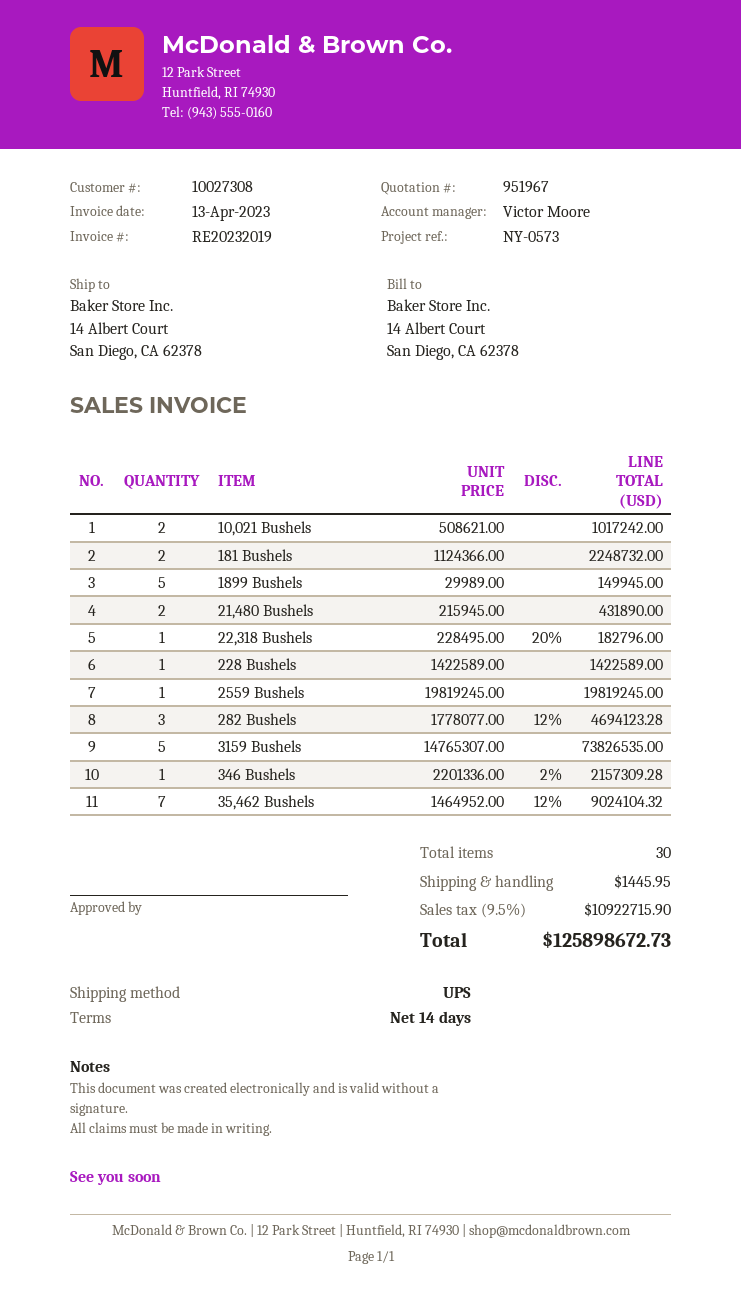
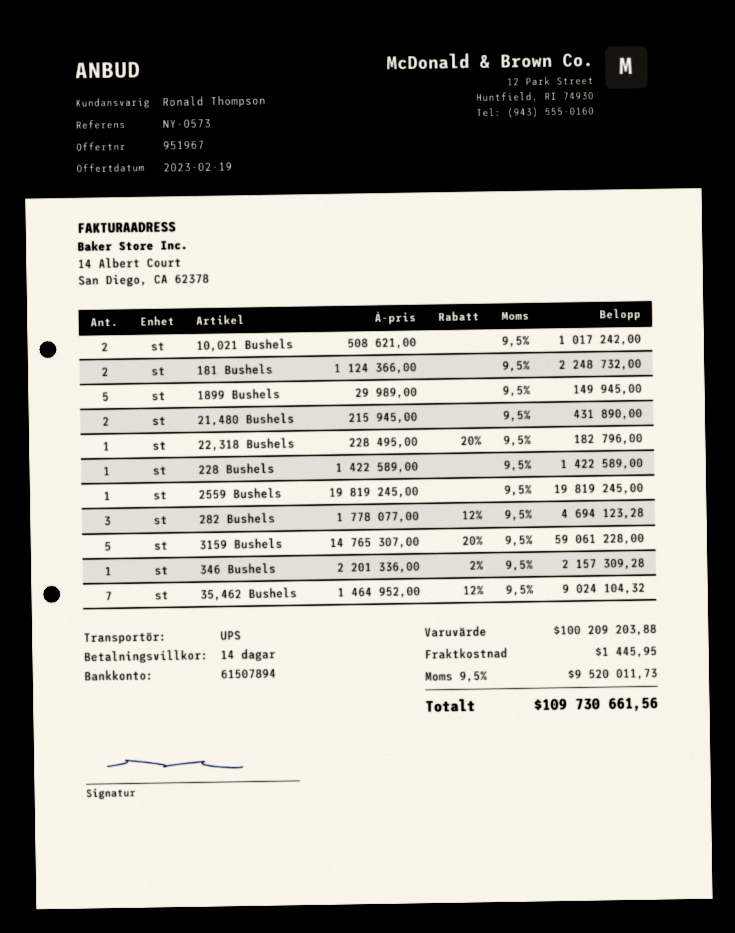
sales rep: Victor Moore -> Ronald Thompson
3159 Bushels: 5 x 14765307.00 = 73826535.00 -> 5 x 14765307.00 - 20% = 59061228.00
tax: 9.5% = 10922715.90 -> 9.5% = 9520011.73
total: 125898672.73 -> 109730661.56

